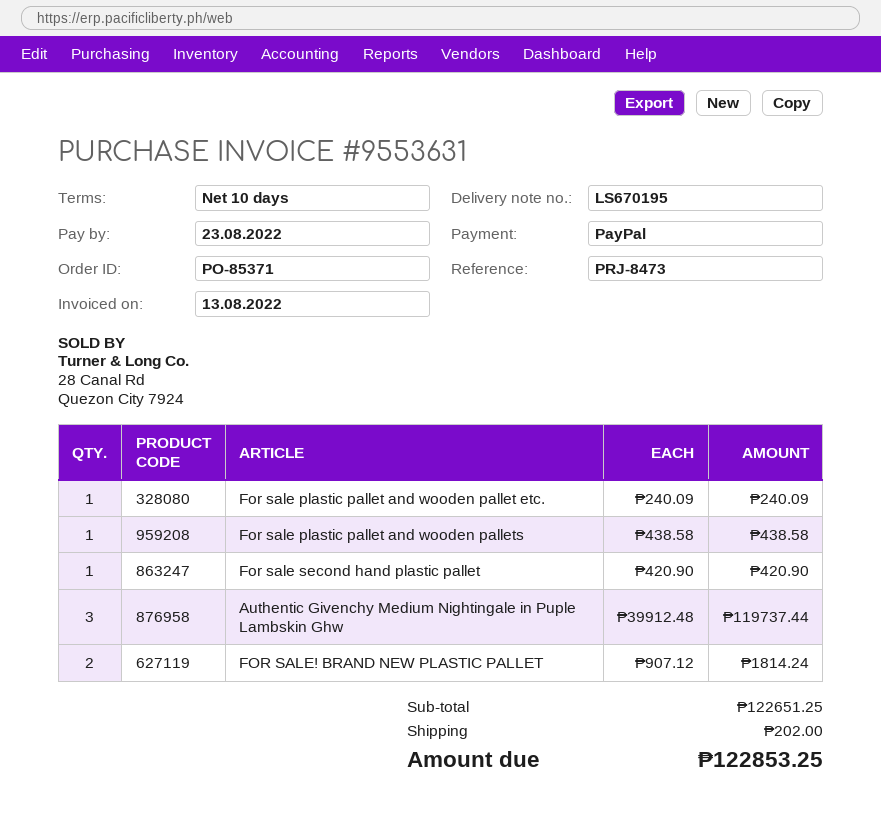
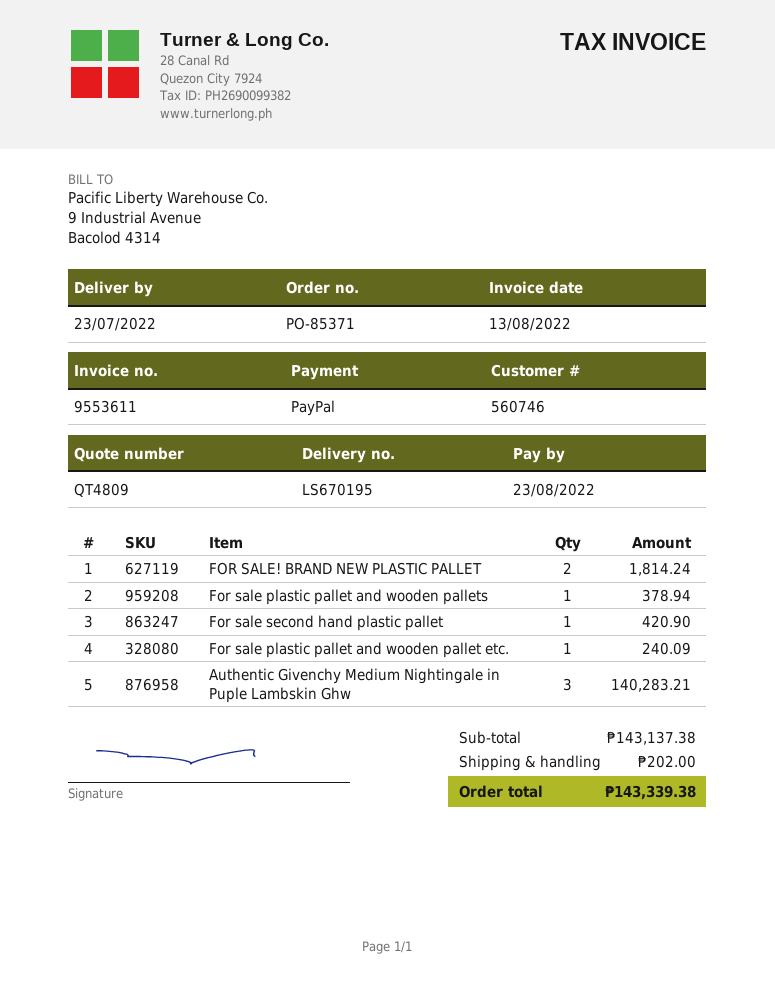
invoice number: 9553631 -> 9553611
For sale plastic pallet and wooden pallets: 1 for 438.58 -> 1 for 378.94
Authentic Givenchy Medium Nightingale in Puple Lambskin Ghw: 3 for 119737.44 -> 3 for 140283.21
subtotal: 122651.25 -> 143137.38
total: 122853.25 -> 143339.38

